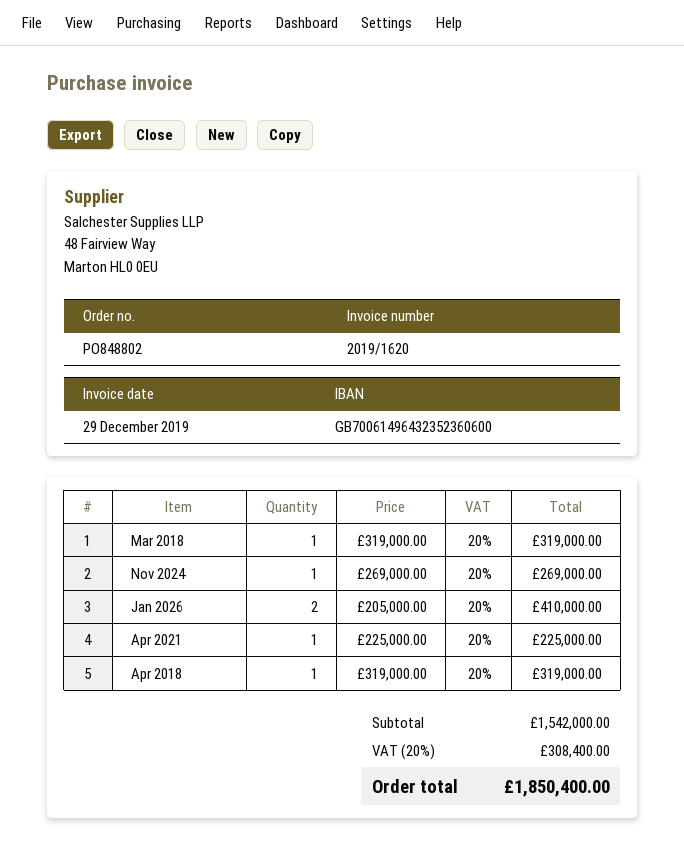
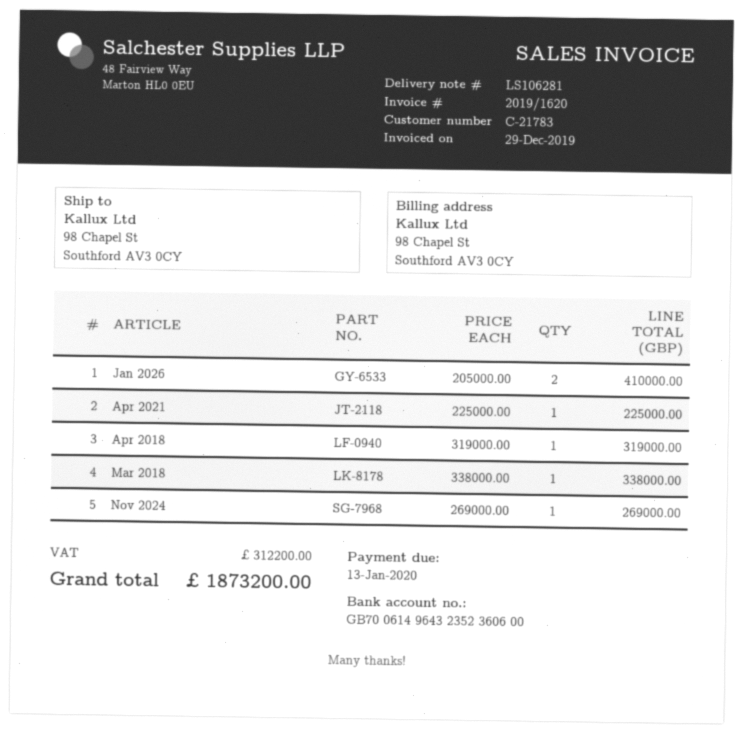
Mar 2018: 1 x 319000.00 = 319000.00 -> 1 x 338000.00 = 338000.00
tax: 308400.00 -> 312200.00
total: 1850400.00 -> 1873200.00

